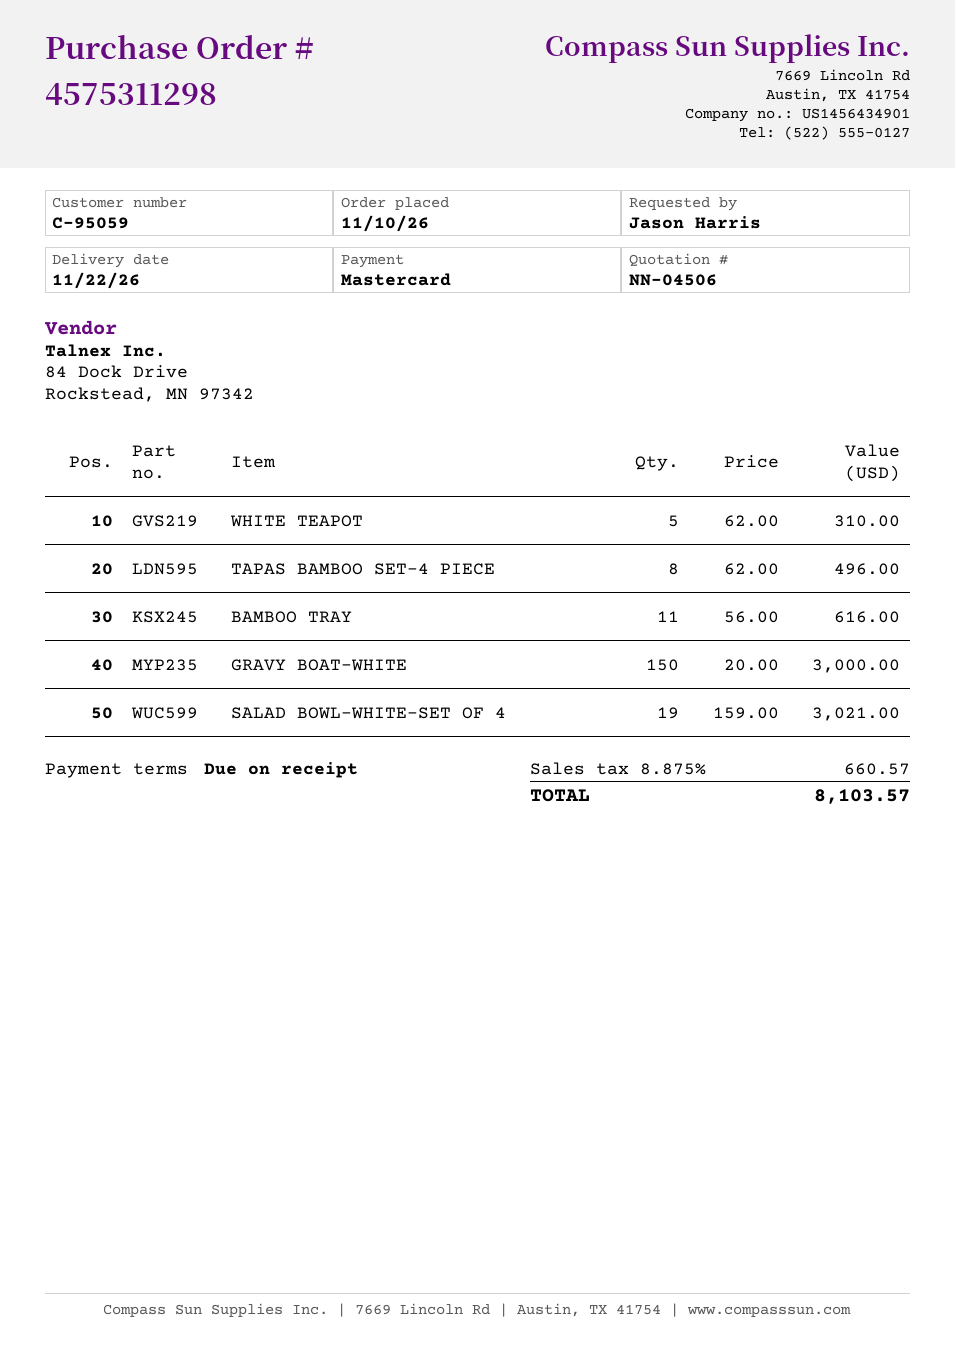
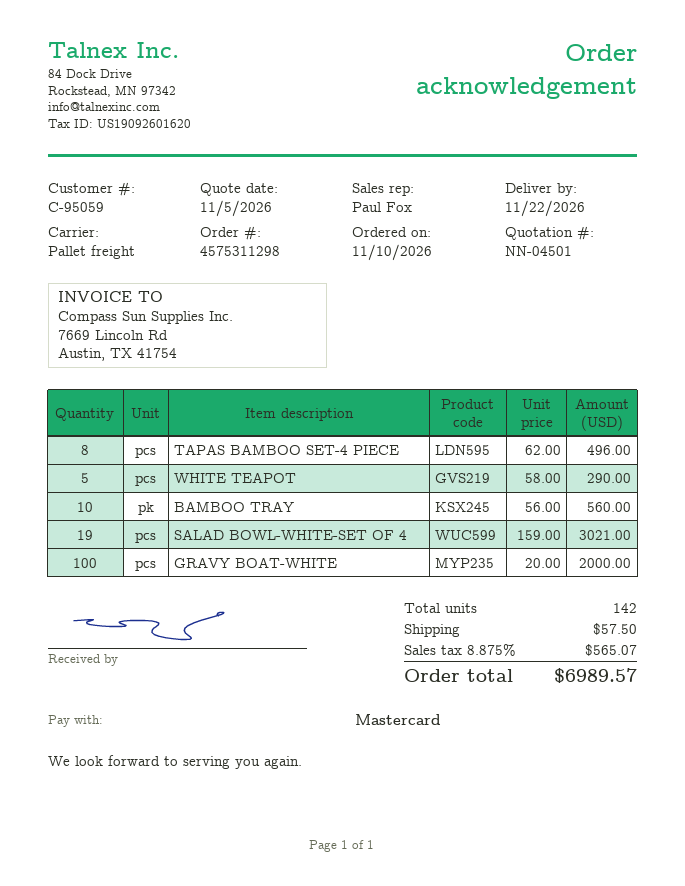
quote number: NN-04506 -> NN-04501
WHITE TEAPOT: 5 x 62.00 = 310.00 -> 5 x 58.00 = 290.00
BAMBOO TRAY: 11 x 56.00 = 616.00 -> 10 x 56.00 = 560.00
GRAVY BOAT-WHITE: 150 x 20.00 = 3000.00 -> 100 x 20.00 = 2000.00
shipping: none -> 57.50
tax: 8.875% = 660.57 -> 8.875% = 565.07
total: 8103.57 -> 6989.57

